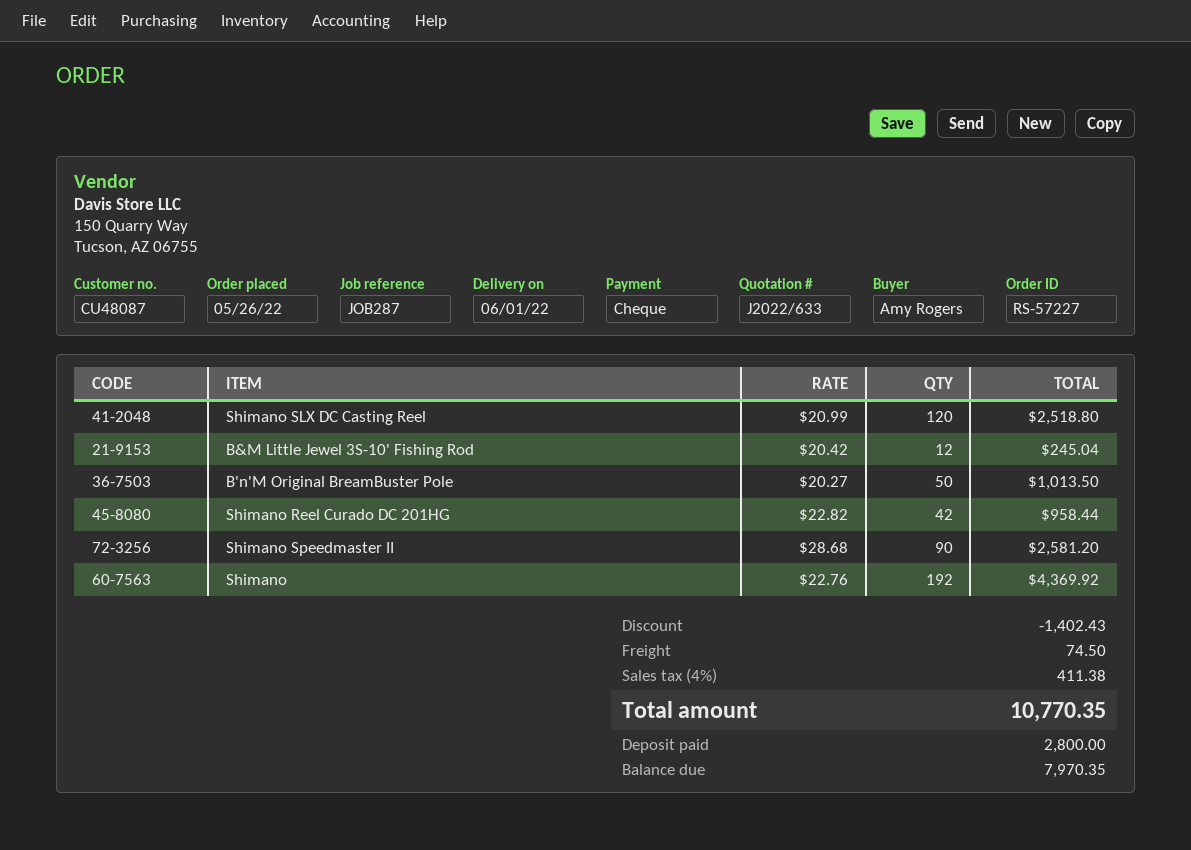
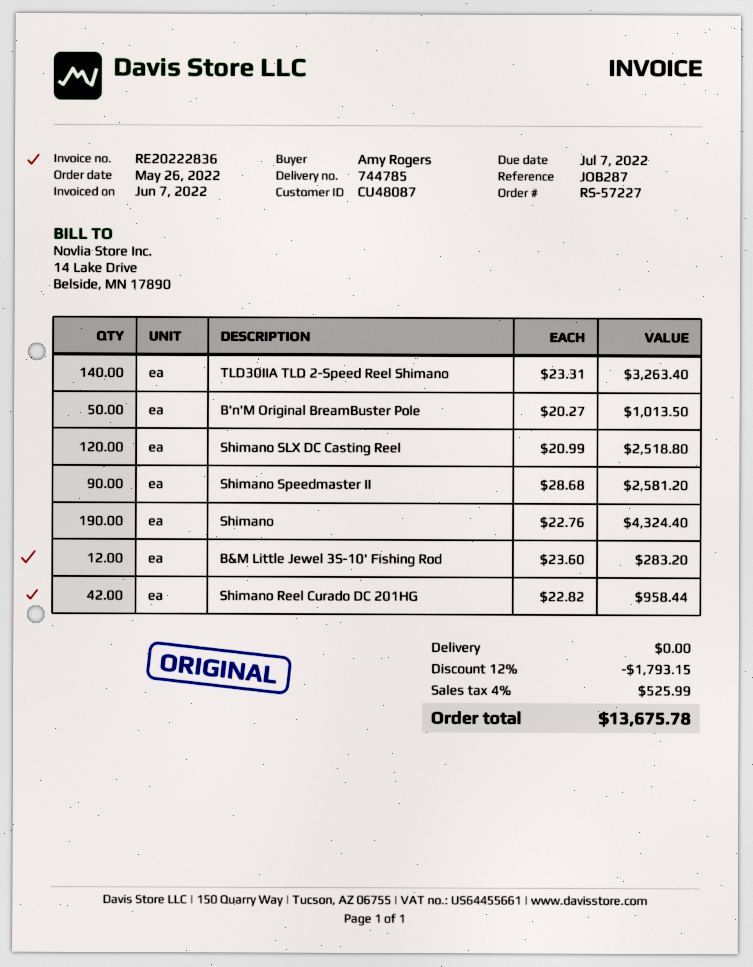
B&M Little Jewel 3S-10' Fishing Rod: 12 x 20.42 = 245.04 -> 12 x 23.60 = 283.20
Shimano: 192 x 22.76 = 4369.92 -> 190 x 22.76 = 4324.40
TLD30IIA TLD 2-Speed Reel Shimano: none -> 140 x 23.31 = 3263.40
discount: 1402.43 -> 1793.15
shipping: 74.50 -> 0.00
tax: 4% = 411.38 -> 4% = 525.99
total: 10770.35 -> 13675.78

